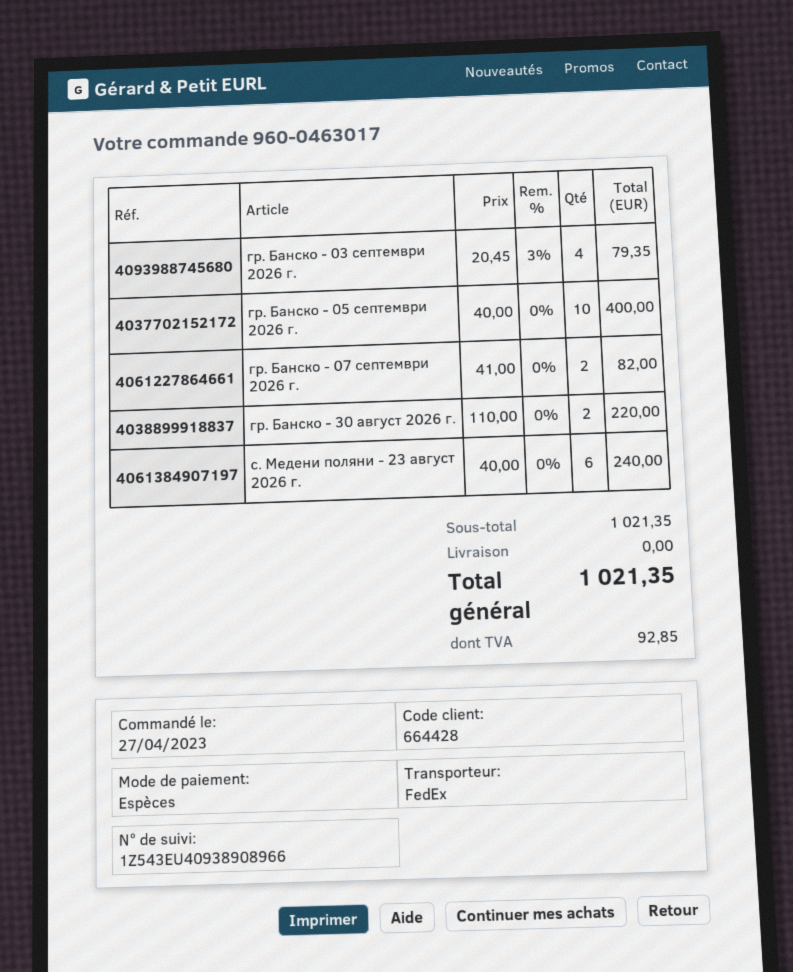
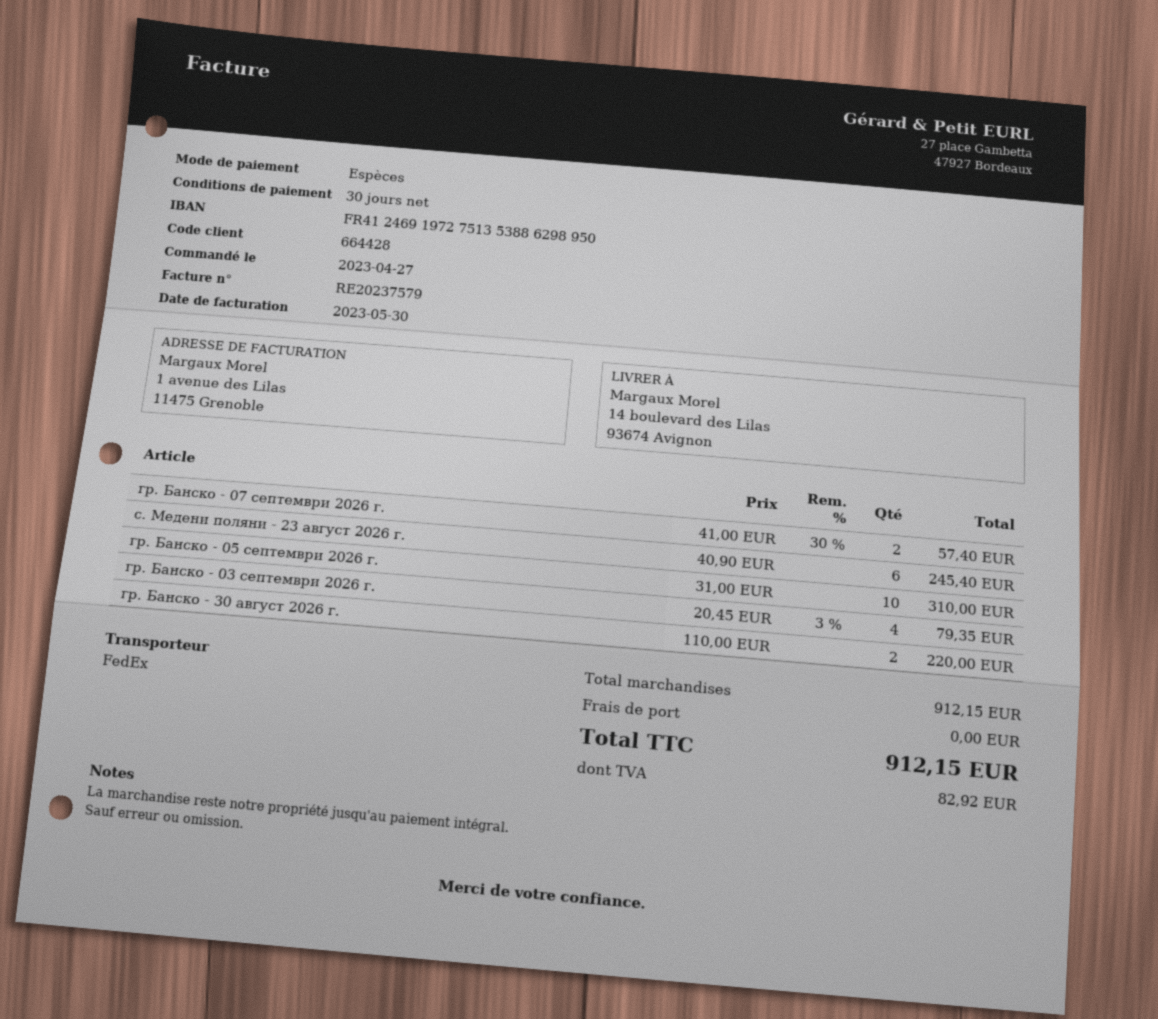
гр. Банско - 05 септември 2026 г.: 10 x 40.00 = 400.00 -> 10 x 31.00 = 310.00
гр. Банско - 07 септември 2026 г.: 2 x 41.00 = 82.00 -> 2 x 41.00 - 30% = 57.40
с. Медени поляни - 23 август 2026 г.: 6 x 40.00 = 240.00 -> 6 x 40.90 = 245.40
subtotal: 1021.35 -> 912.15
tax: 92.85 -> 82.92
total: 1021.35 -> 912.15

